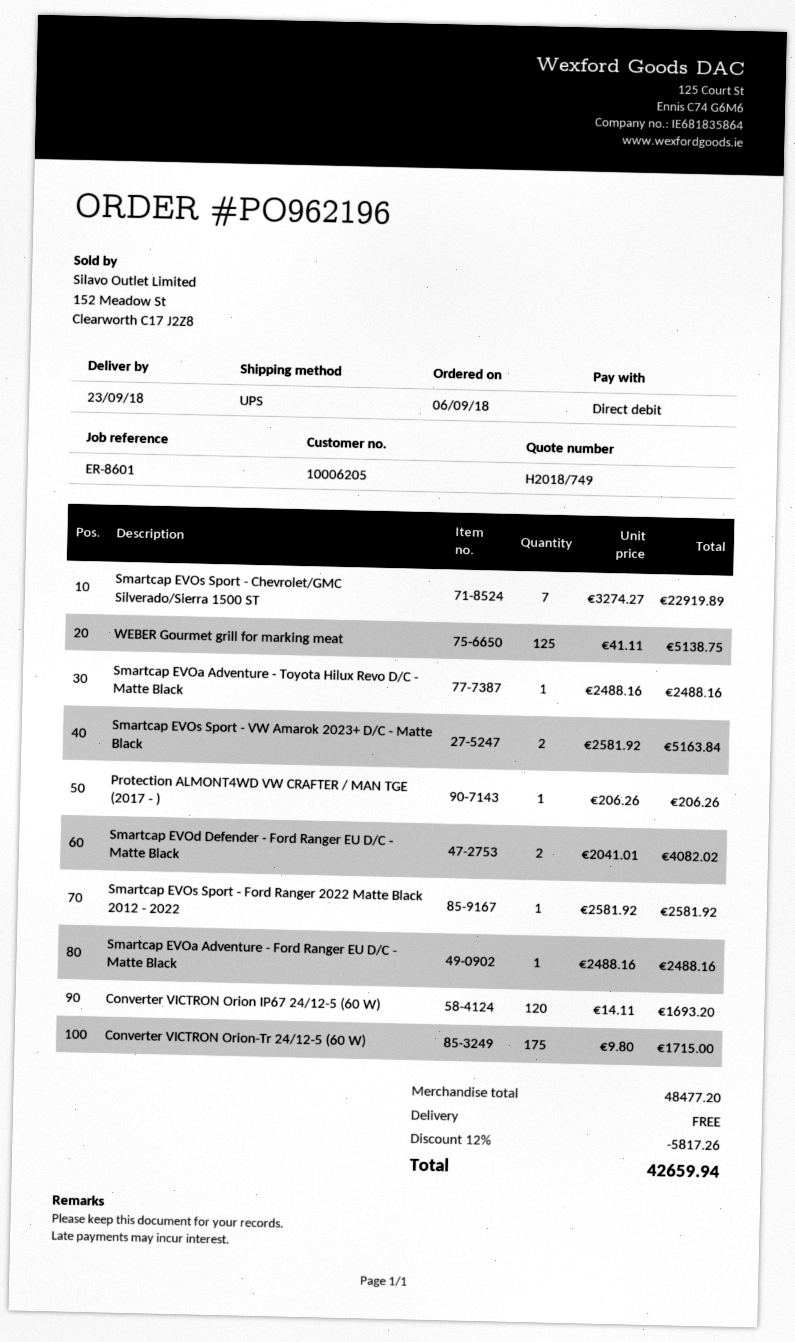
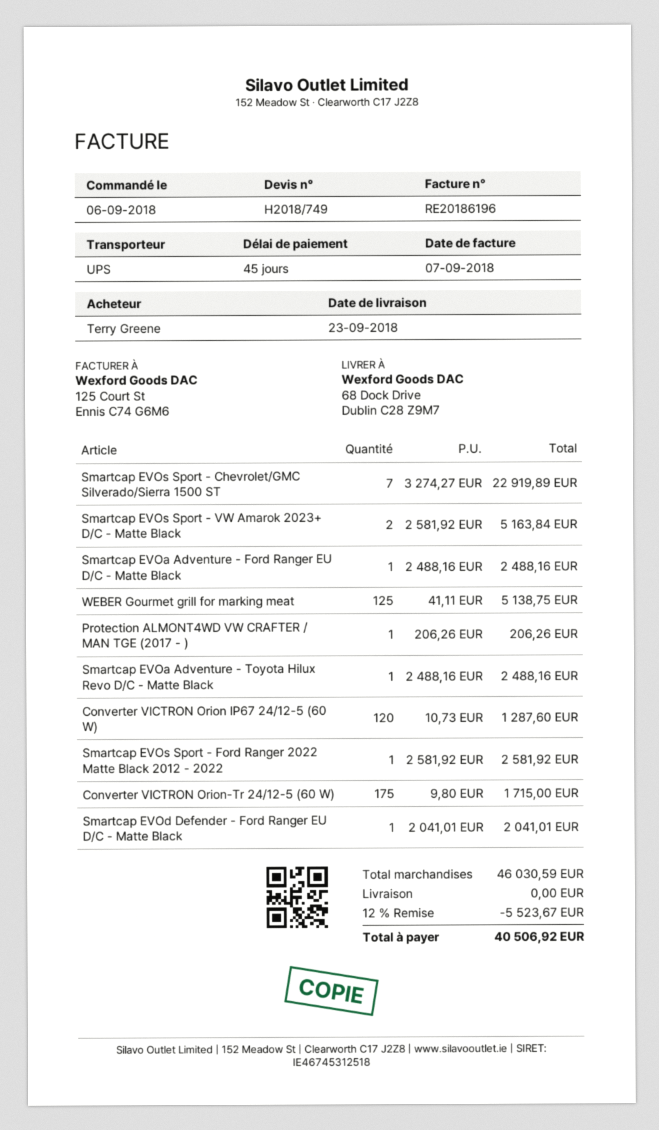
Smartcap EVOd Defender - Ford Ranger EU D/C - Matte Black: 2 x 2041.01 = 4082.02 -> 1 x 2041.01 = 2041.01
Converter VICTRON Orion IP67 24/12-5 (60 W): 120 x 14.11 = 1693.20 -> 120 x 10.73 = 1287.60
subtotal: 48477.20 -> 46030.59
discount: 12% = 5817.26 -> 12% = 5523.67
total: 42659.94 -> 40506.92

